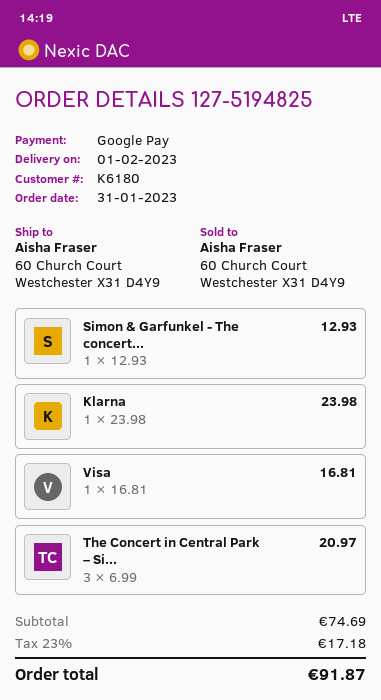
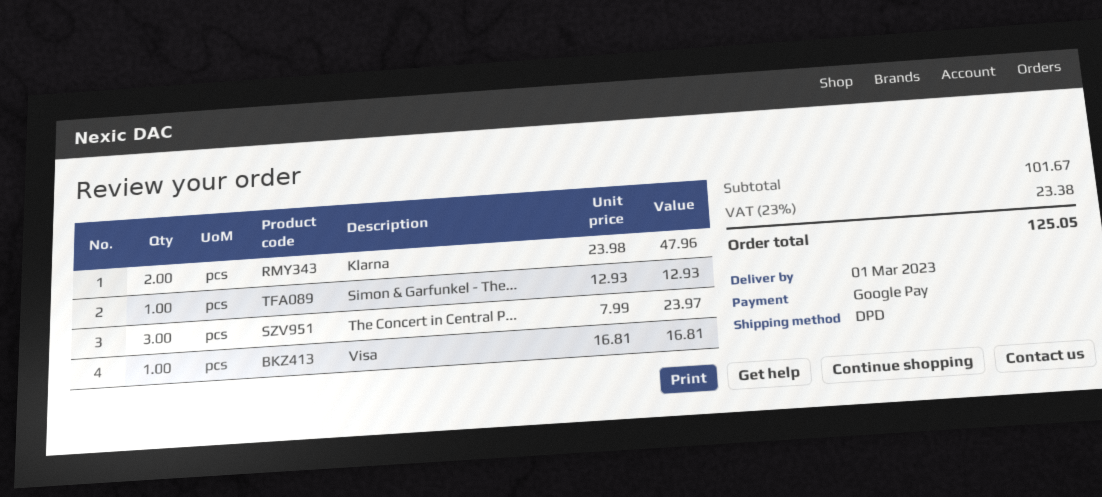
delivery date: 2023-02-01 -> 2023-03-01
Klarna: 1 x 23.98 = 23.98 -> 2 x 23.98 = 47.96
The Concert in Central Park – Si...: 3 x 6.99 = 20.97 -> 3 x 7.99 = 23.97
subtotal: 74.69 -> 101.67
tax: 23% = 17.18 -> 23% = 23.38
total: 91.87 -> 125.05

